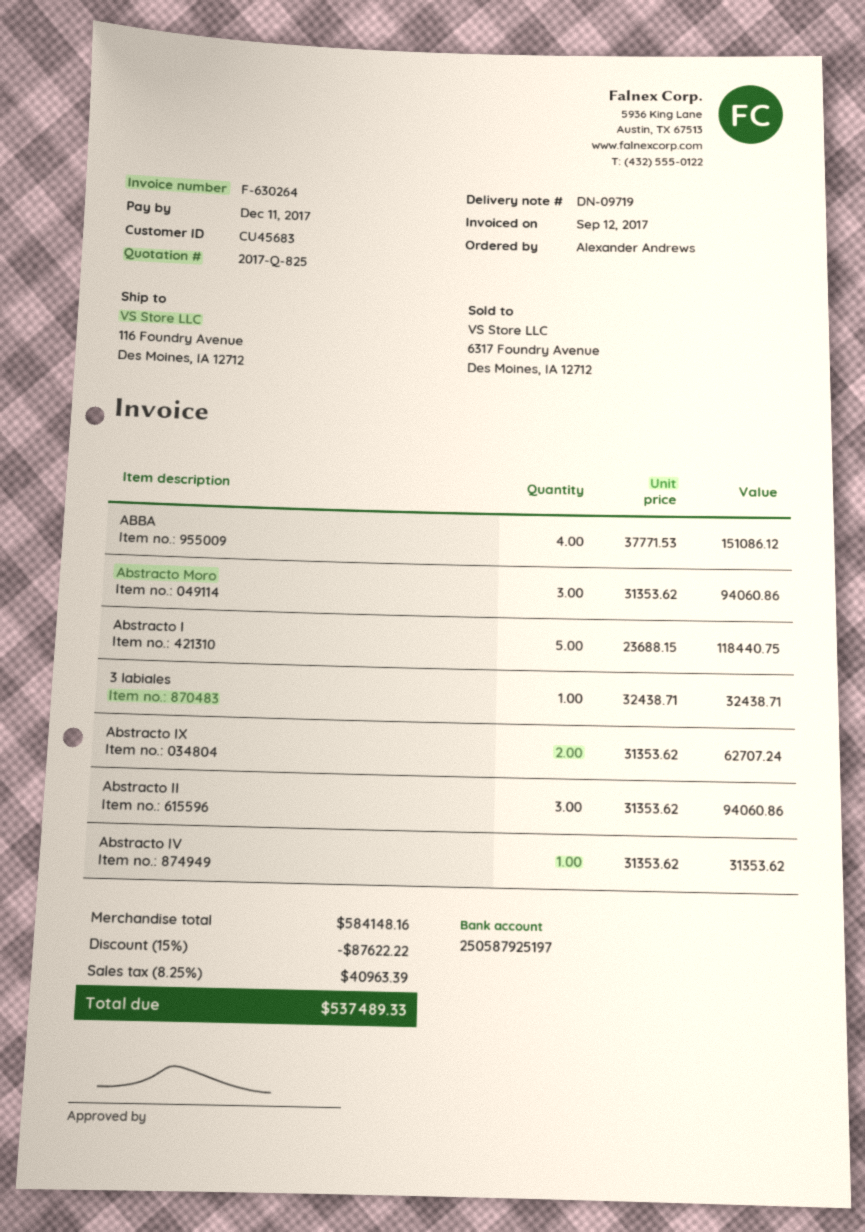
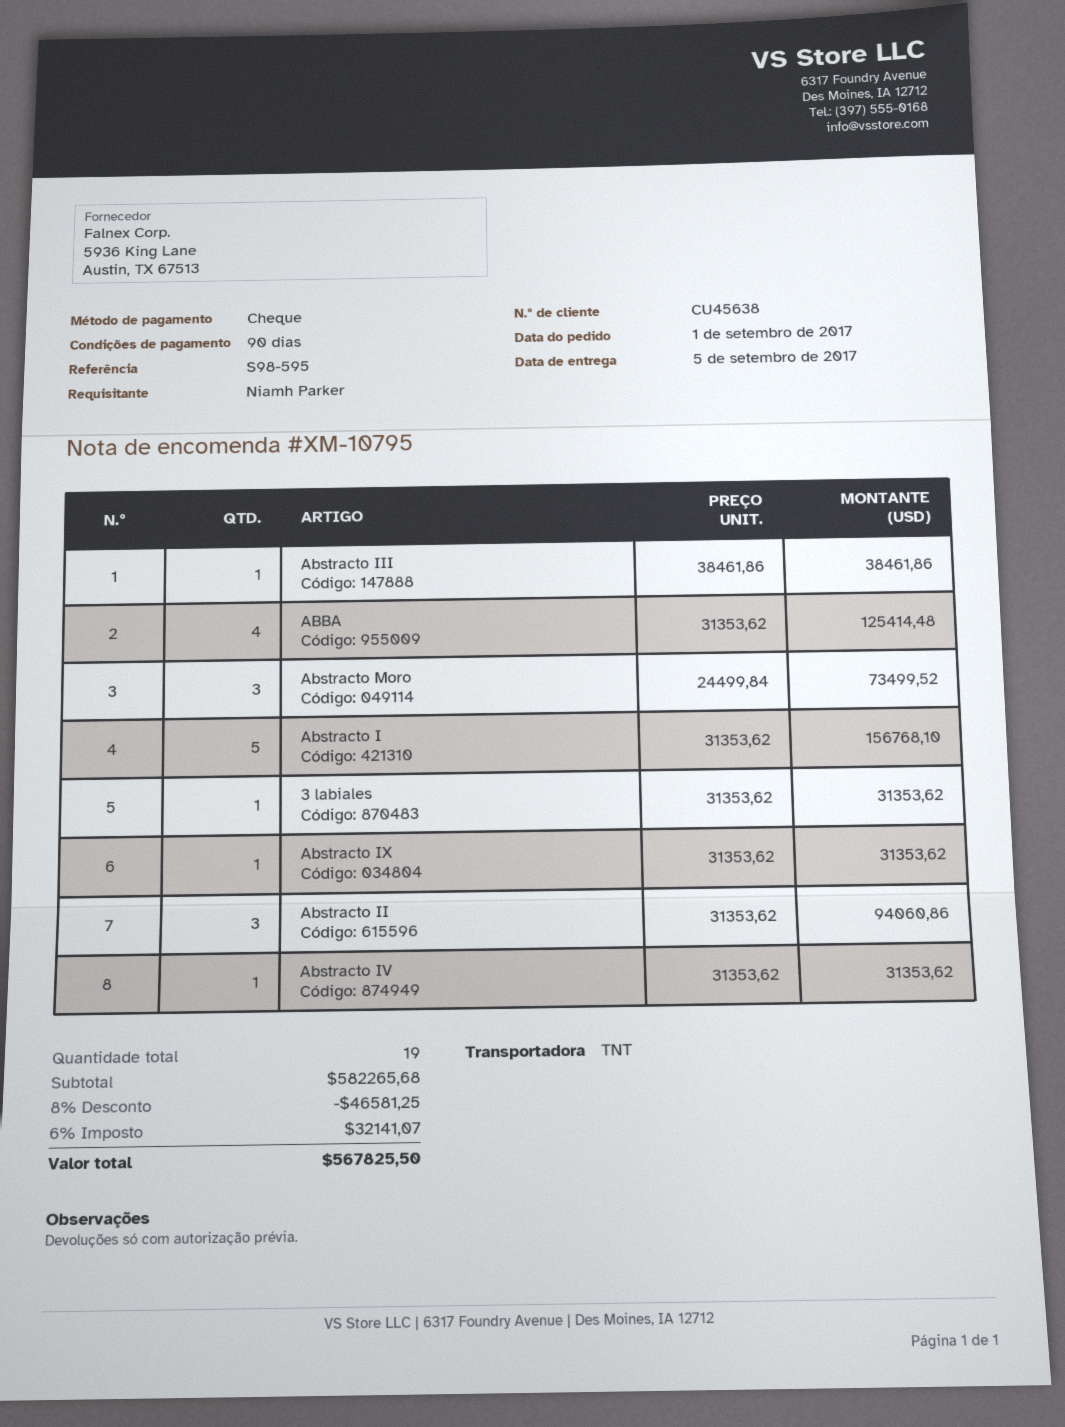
customer number: CU45683 -> CU45638
ordered by: Alexander Andrews -> Niamh Parker
ABBA: 4 x 37771.53 = 151086.12 -> 4 x 31353.62 = 125414.48
Abstracto Moro: 3 x 31353.62 = 94060.86 -> 3 x 24499.84 = 73499.52
Abstracto I: 5 x 23688.15 = 118440.75 -> 5 x 31353.62 = 156768.10
3 labiales: 1 x 32438.71 = 32438.71 -> 1 x 31353.62 = 31353.62
Abstracto IX: 2 x 31353.62 = 62707.24 -> 1 x 31353.62 = 31353.62
Abstracto III: none -> 1 x 38461.86 = 38461.86
subtotal: 584148.16 -> 582265.68
discount: 15% = 87622.22 -> 8% = 46581.25
tax: 8.25% = 40963.39 -> 6% = 32141.07
total: 537489.33 -> 567825.50

